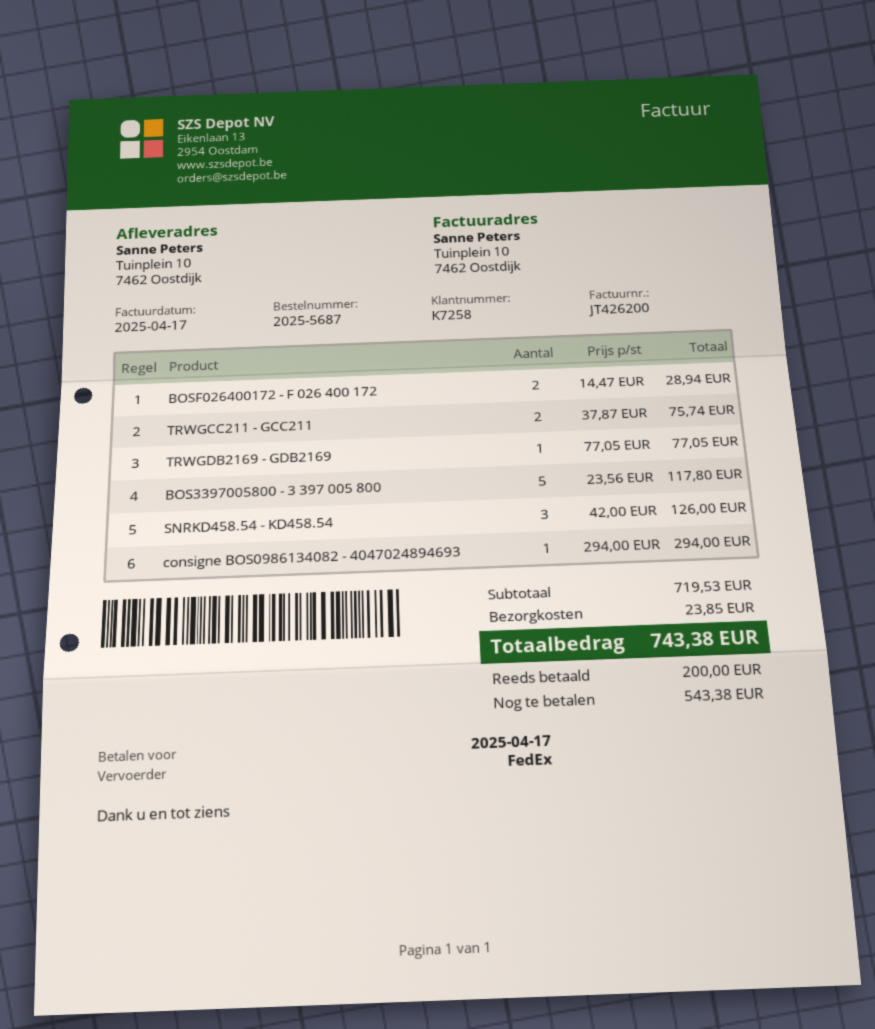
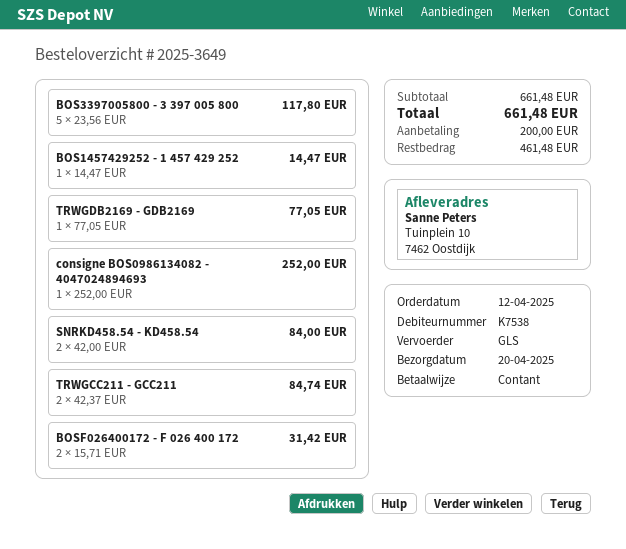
order number: 2025-5687 -> 2025-3649
customer number: K7258 -> K7538
shipping method: FedEx -> GLS
BOSF026400172 - F 026 400 172: 2 x 14.47 = 28.94 -> 2 x 15.71 = 31.42
TRWGCC211 - GCC211: 2 x 37.87 = 75.74 -> 2 x 42.37 = 84.74
SNRKD458.54 - KD458.54: 3 x 42.00 = 126.00 -> 2 x 42.00 = 84.00
consigne BOS0986134082 - 4047024894693: 1 x 294.00 = 294.00 -> 1 x 252.00 = 252.00
BOS1457429252 - 1 457 429 252: none -> 1 x 14.47 = 14.47
subtotal: 719.53 -> 661.48
shipping: 23.85 -> none
total: 743.38 -> 661.48
balance: 543.38 -> 461.48

